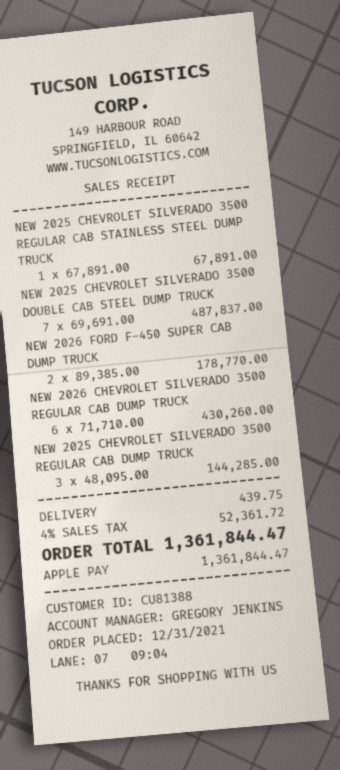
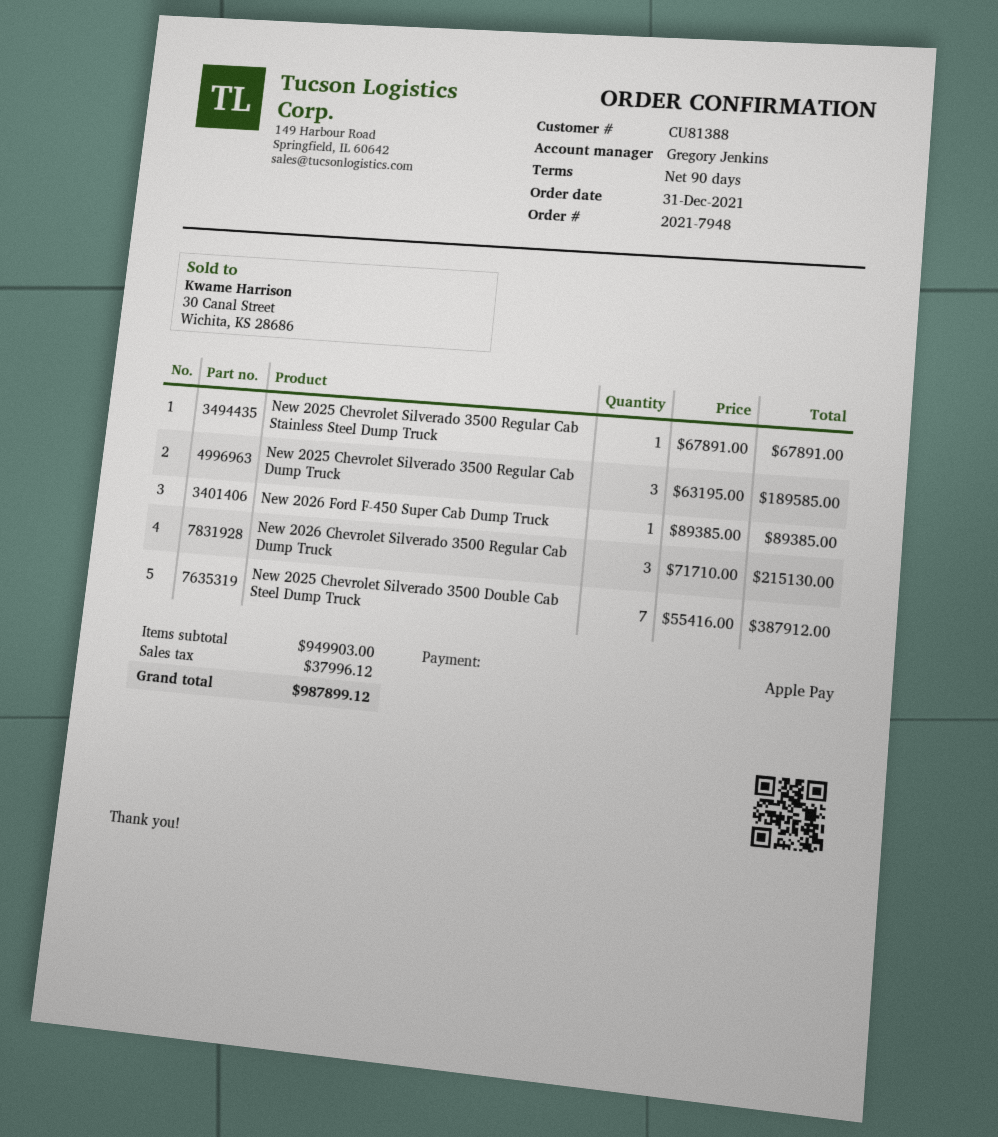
NEW 2025 CHEVROLET SILVERADO 3500 DOUBLE CAB STEEL DUMP TRUCK: 7 x 69691.00 = 487837.00 -> 7 x 55416.00 = 387912.00
NEW 2026 FORD F-450 SUPER CAB DUMP TRUCK: 2 x 89385.00 = 178770.00 -> 1 x 89385.00 = 89385.00
NEW 2026 CHEVROLET SILVERADO 3500 REGULAR CAB DUMP TRUCK: 6 x 71710.00 = 430260.00 -> 3 x 71710.00 = 215130.00
NEW 2025 CHEVROLET SILVERADO 3500 REGULAR CAB DUMP TRUCK: 3 x 48095.00 = 144285.00 -> 3 x 63195.00 = 189585.00
shipping: 439.75 -> none
tax: 52361.72 -> 37996.12
total: 1361844.47 -> 987899.12

